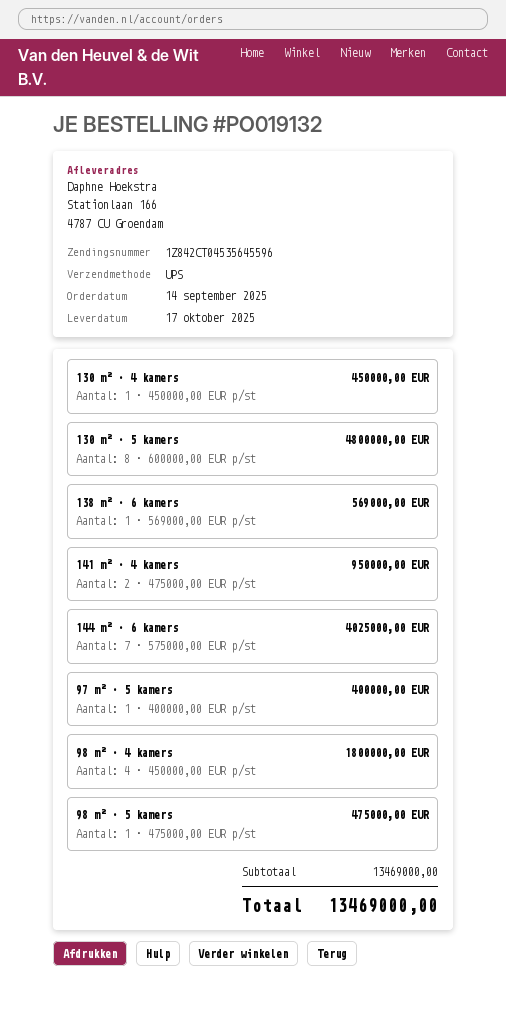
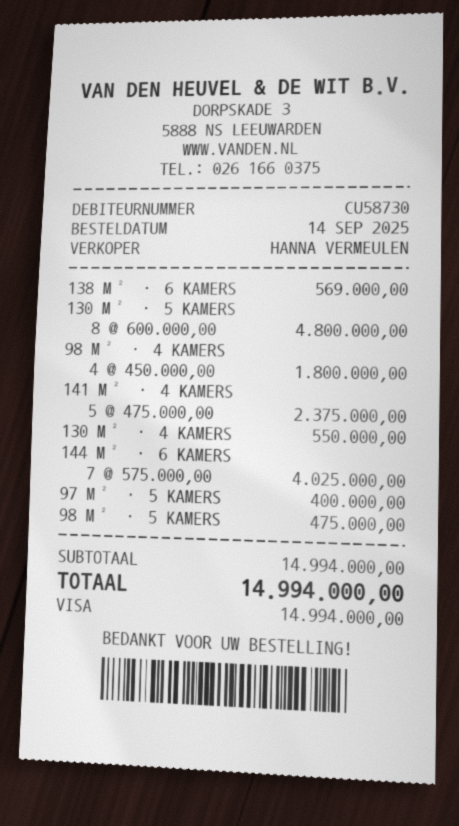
130 m² · 4 kamers: 1 x 450000.00 = 450000.00 -> 1 x 550000.00 = 550000.00
141 m² · 4 kamers: 2 x 475000.00 = 950000.00 -> 5 x 475000.00 = 2375000.00
subtotal: 13469000.00 -> 14994000.00
total: 13469000.00 -> 14994000.00

